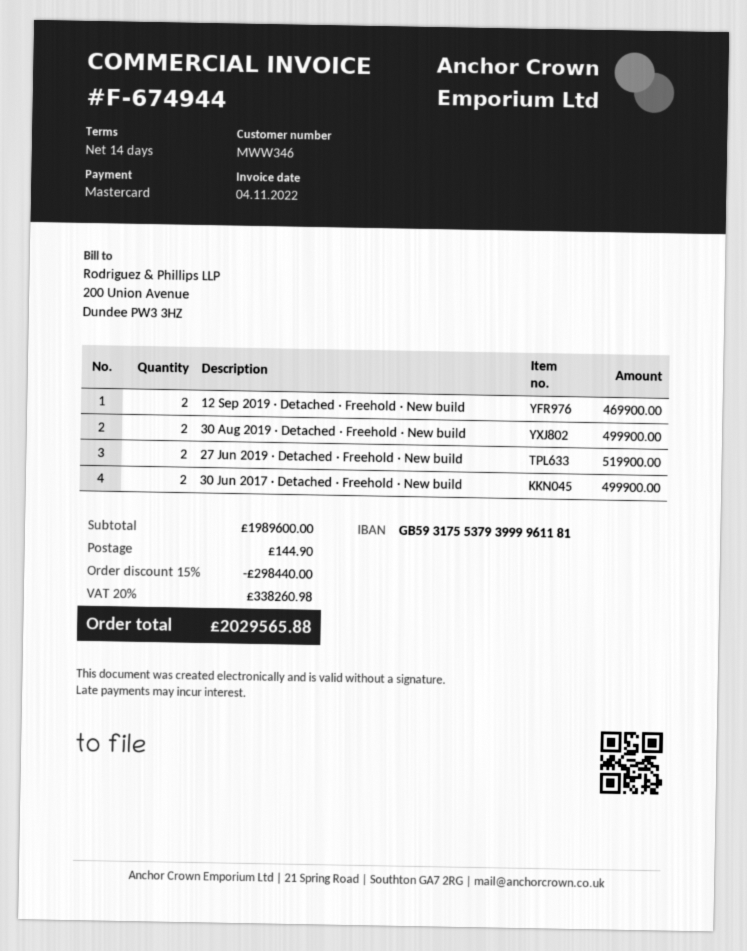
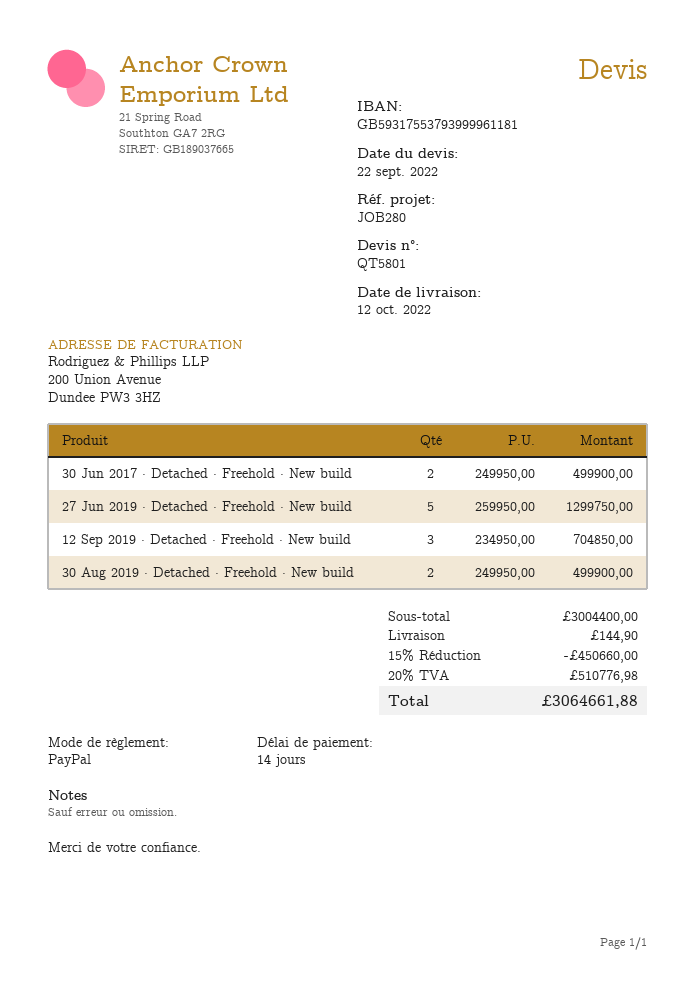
payment method: Mastercard -> PayPal
12 Sep 2019 · Detached · Freehold · New build: 2 for 469900.00 -> 3 for 704850.00
27 Jun 2019 · Detached · Freehold · New build: 2 for 519900.00 -> 5 for 1299750.00
subtotal: 1989600.00 -> 3004400.00
discount: 15% = 298440.00 -> 15% = 450660.00
tax: 20% = 338260.98 -> 20% = 510776.98
total: 2029565.88 -> 3064661.88

